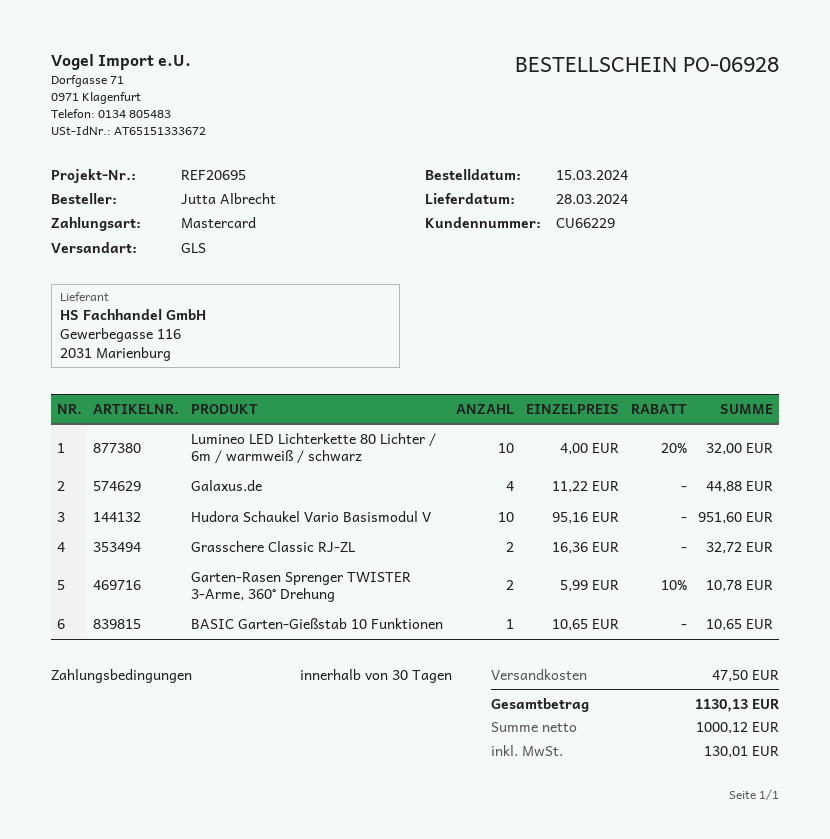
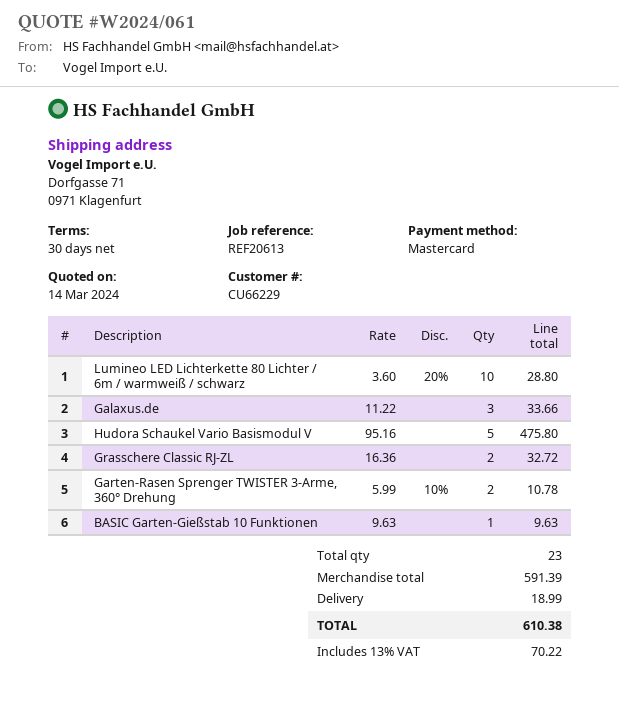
reference: REF20695 -> REF20613
Lumineo LED Lichterkette 80 Lichter / 6m / warmweiß / schwarz: 10 x 4.00 - 20% = 32.00 -> 10 x 3.60 - 20% = 28.80
Galaxus.de: 4 x 11.22 = 44.88 -> 3 x 11.22 = 33.66
Hudora Schaukel Vario Basismodul V: 10 x 95.16 = 951.60 -> 5 x 95.16 = 475.80
BASIC Garten-Gießstab 10 Funktionen: 1 x 10.65 = 10.65 -> 1 x 9.63 = 9.63
shipping: 47.50 -> 18.99
tax: 130.01 -> 70.22
total: 1130.13 -> 610.38

